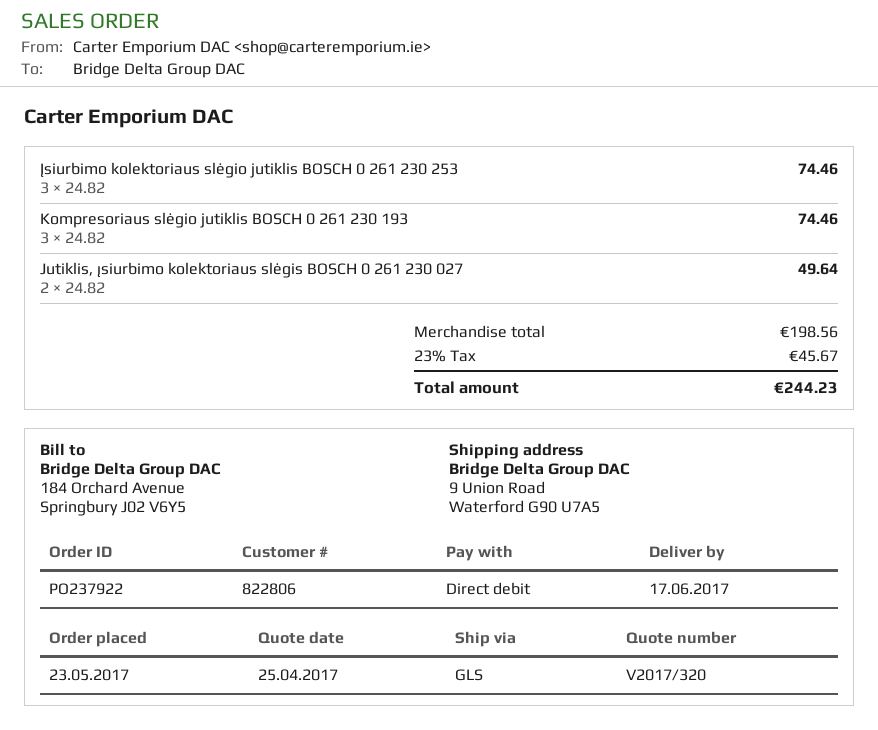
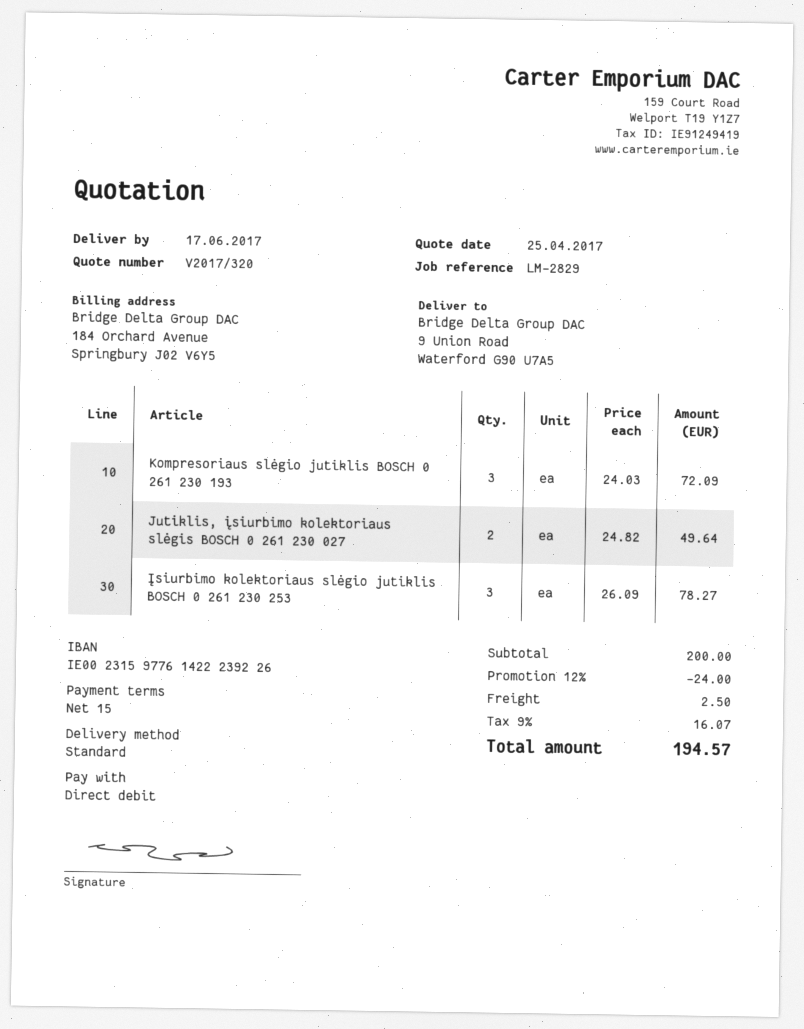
shipping method: GLS -> standard
Įsiurbimo kolektoriaus slėgio jutiklis BOSCH 0 261 230 253: 3 x 24.82 = 74.46 -> 3 x 26.09 = 78.27
Kompresoriaus slėgio jutiklis BOSCH 0 261 230 193: 3 x 24.82 = 74.46 -> 3 x 24.03 = 72.09
subtotal: 198.56 -> 200.00
discount: none -> 12% = 24.00
shipping: none -> 2.50
tax: 23% = 45.67 -> 9% = 16.07
total: 244.23 -> 194.57

